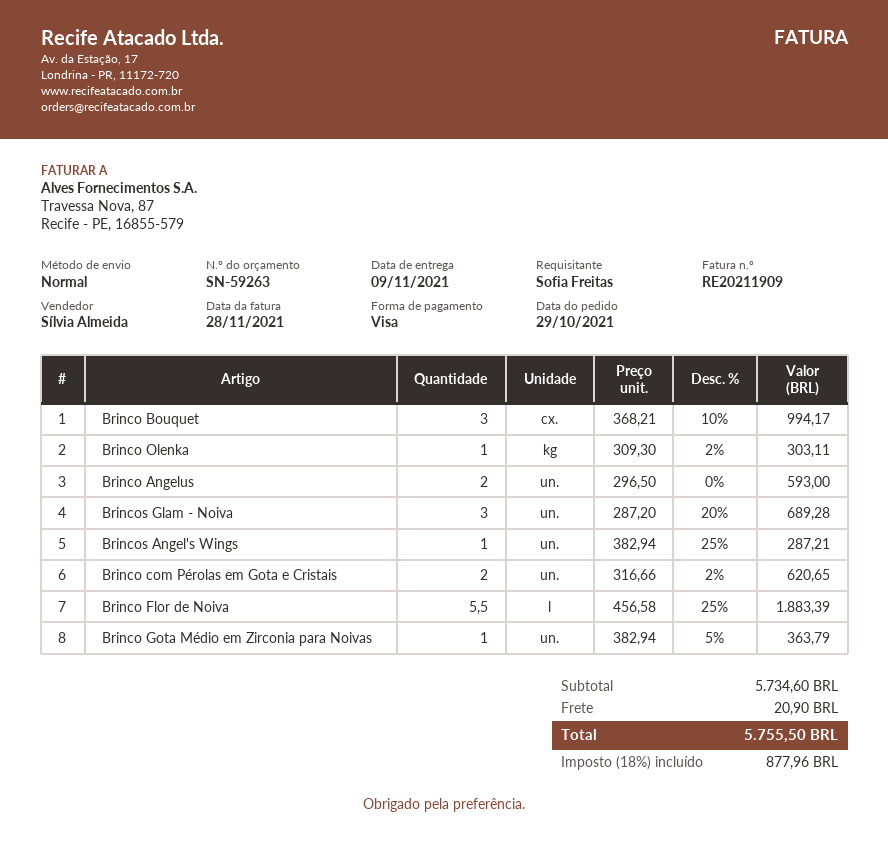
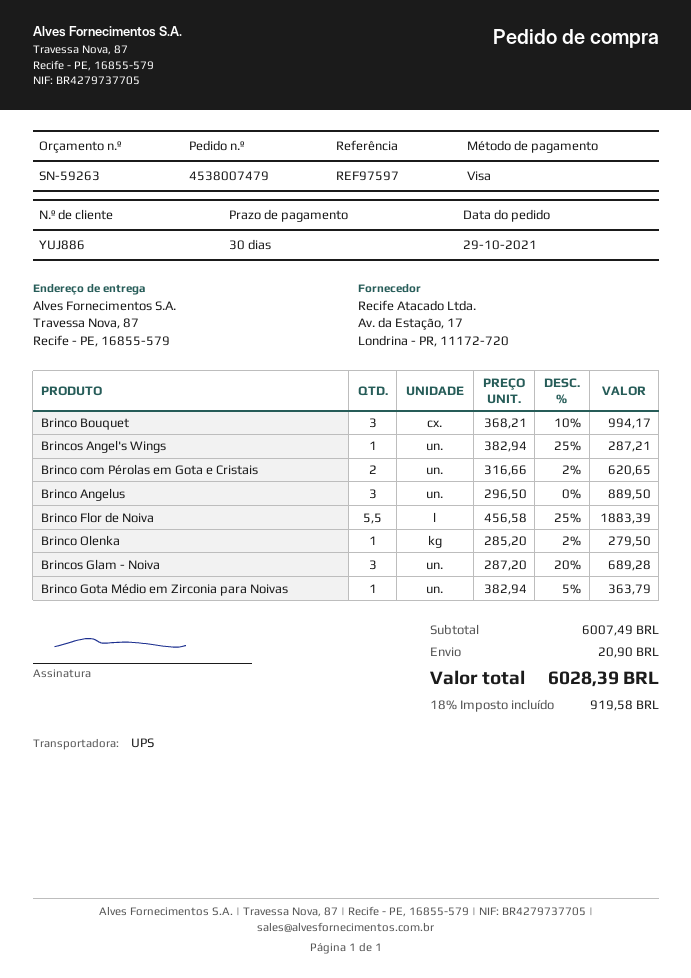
shipping method: standard -> UPS
Brinco Olenka: 1 x 309.30 - 2% = 303.11 -> 1 x 285.20 - 2% = 279.50
Brinco Angelus: 2 x 296.50 = 593.00 -> 3 x 296.50 = 889.50
subtotal: 5734.60 -> 6007.49
tax: 18% = 877.96 -> 18% = 919.58
total: 5755.50 -> 6028.39

